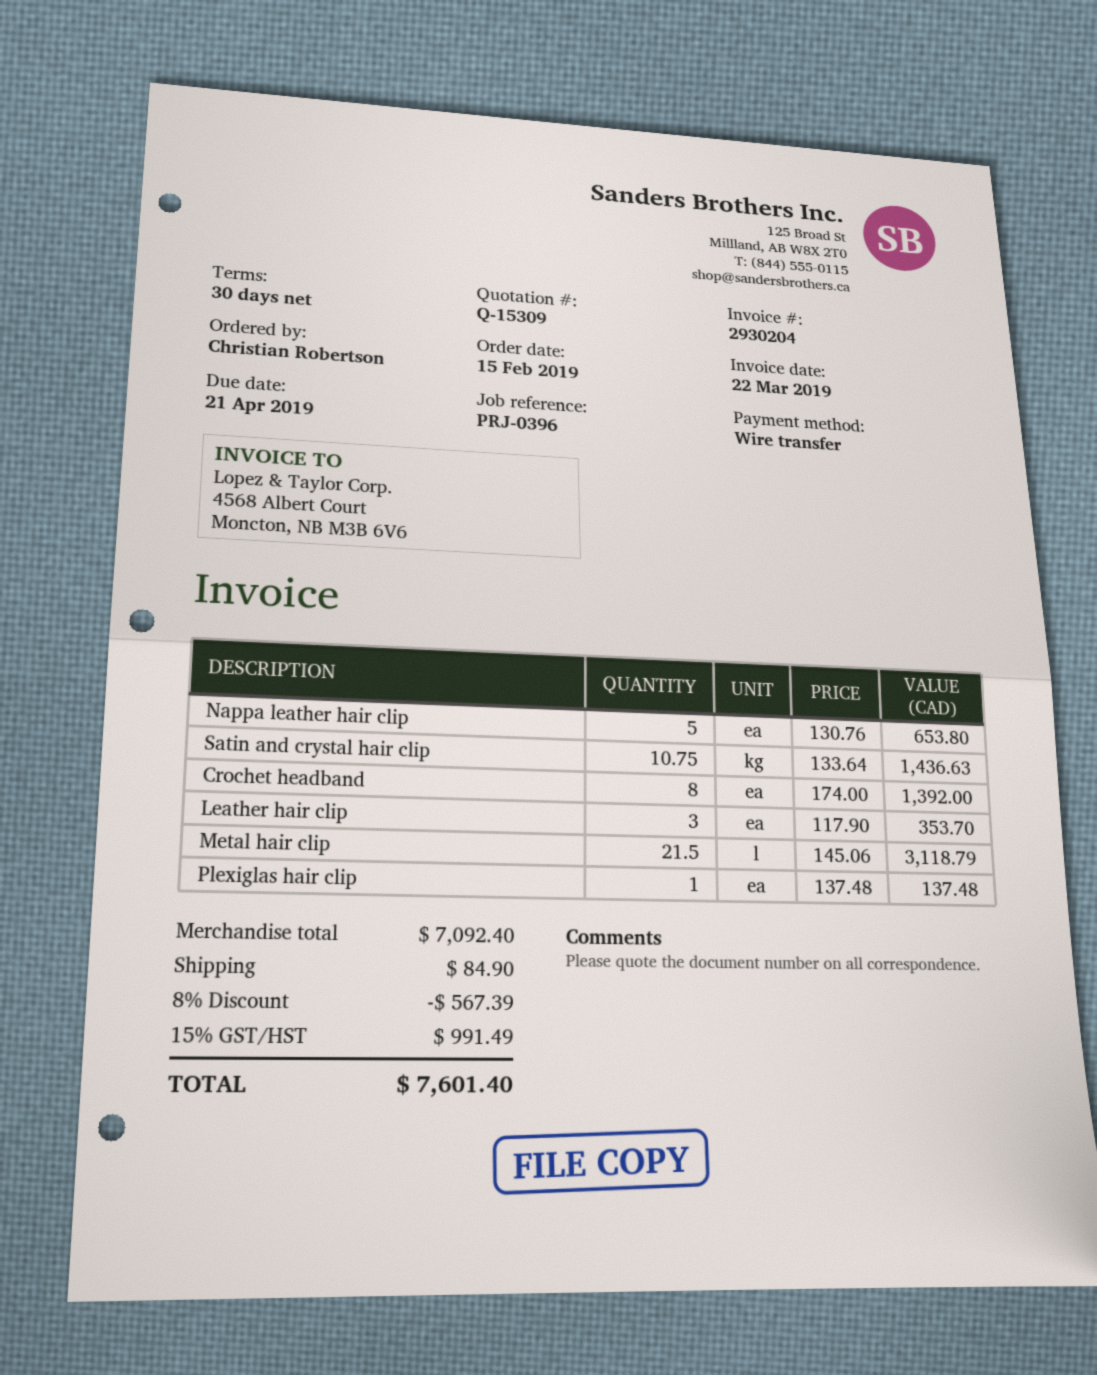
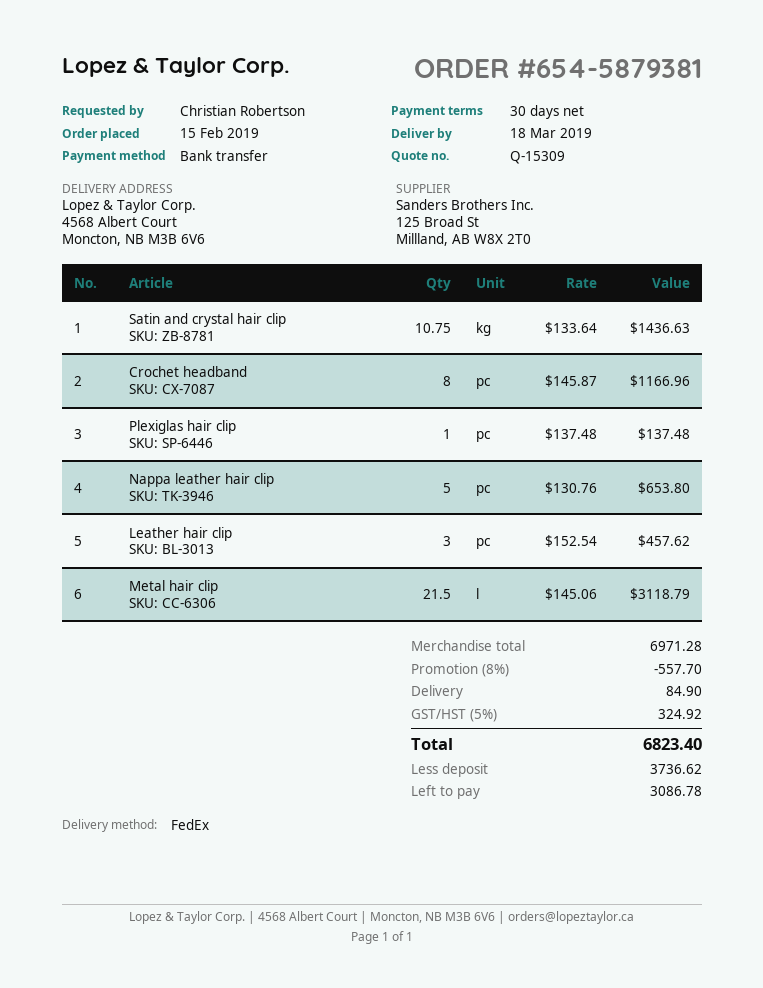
Crochet headband: 8 x 174.00 = 1392.00 -> 8 x 145.87 = 1166.96
Leather hair clip: 3 x 117.90 = 353.70 -> 3 x 152.54 = 457.62
subtotal: 7092.40 -> 6971.28
discount: 8% = 567.39 -> 8% = 557.70
tax: 15% = 991.49 -> 5% = 324.92
total: 7601.40 -> 6823.40

